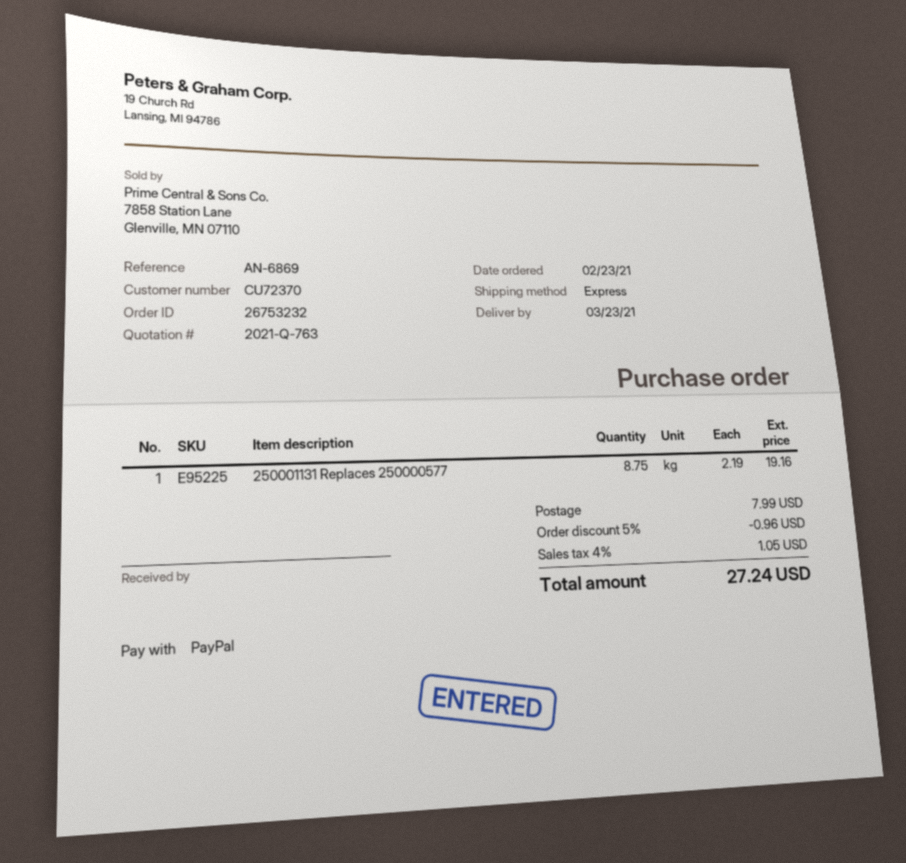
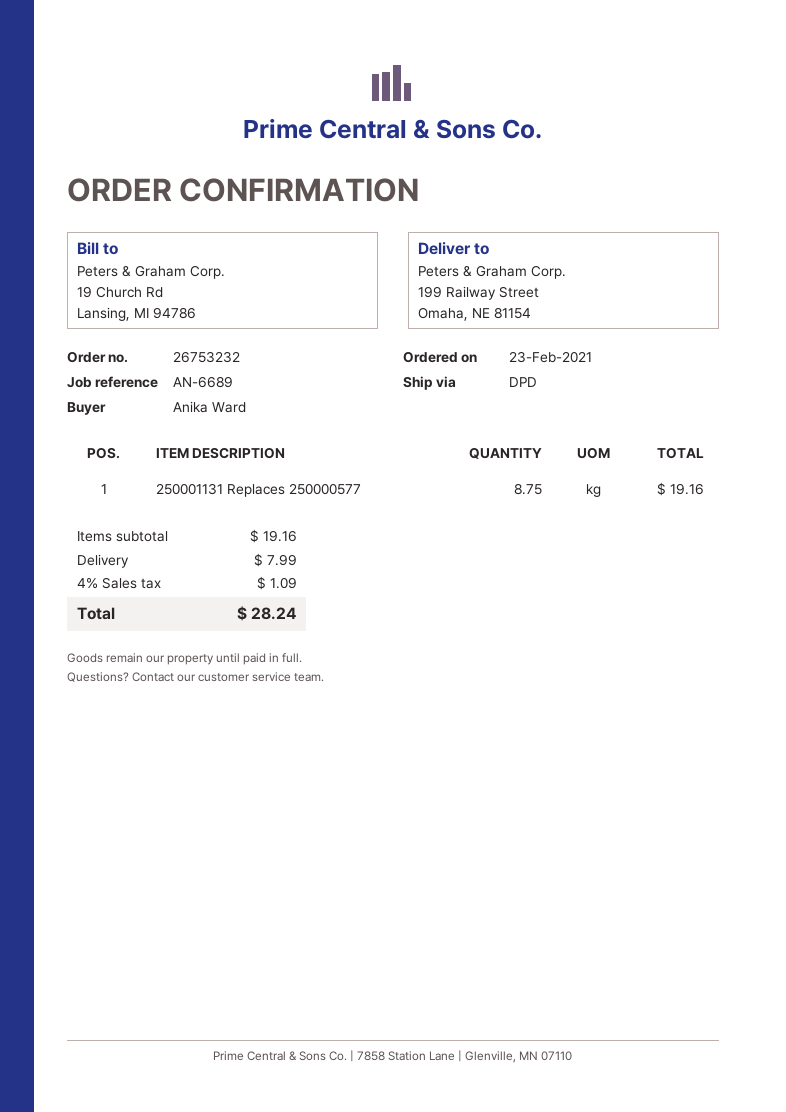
reference: AN-6869 -> AN-6689
shipping method: express -> DPD
discount: 5% = 0.96 -> none
tax: 4% = 1.05 -> 4% = 1.09
total: 27.24 -> 28.24

